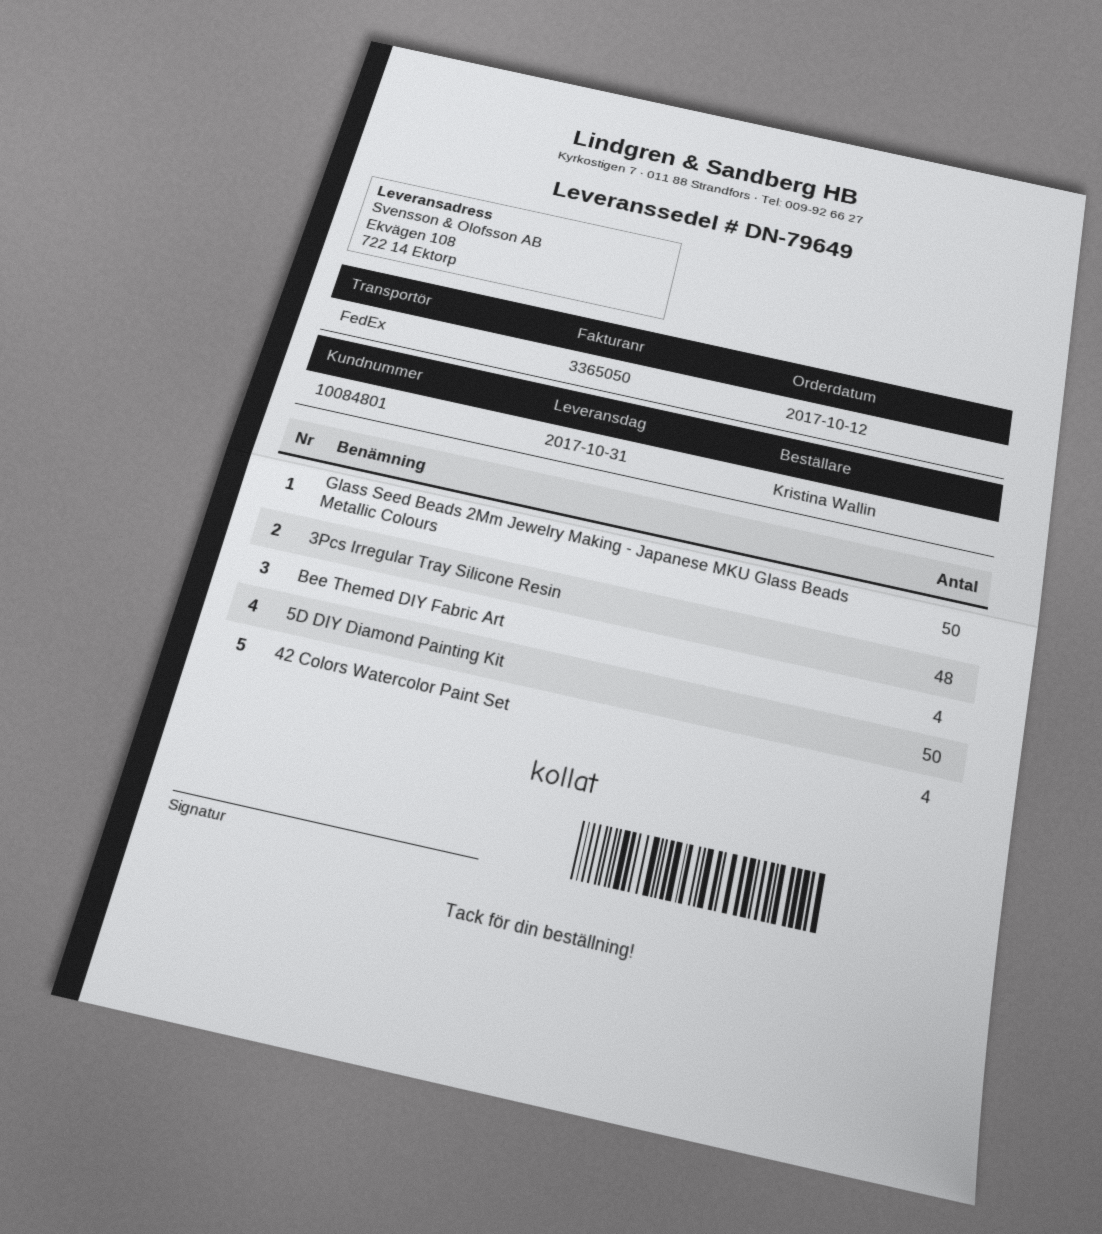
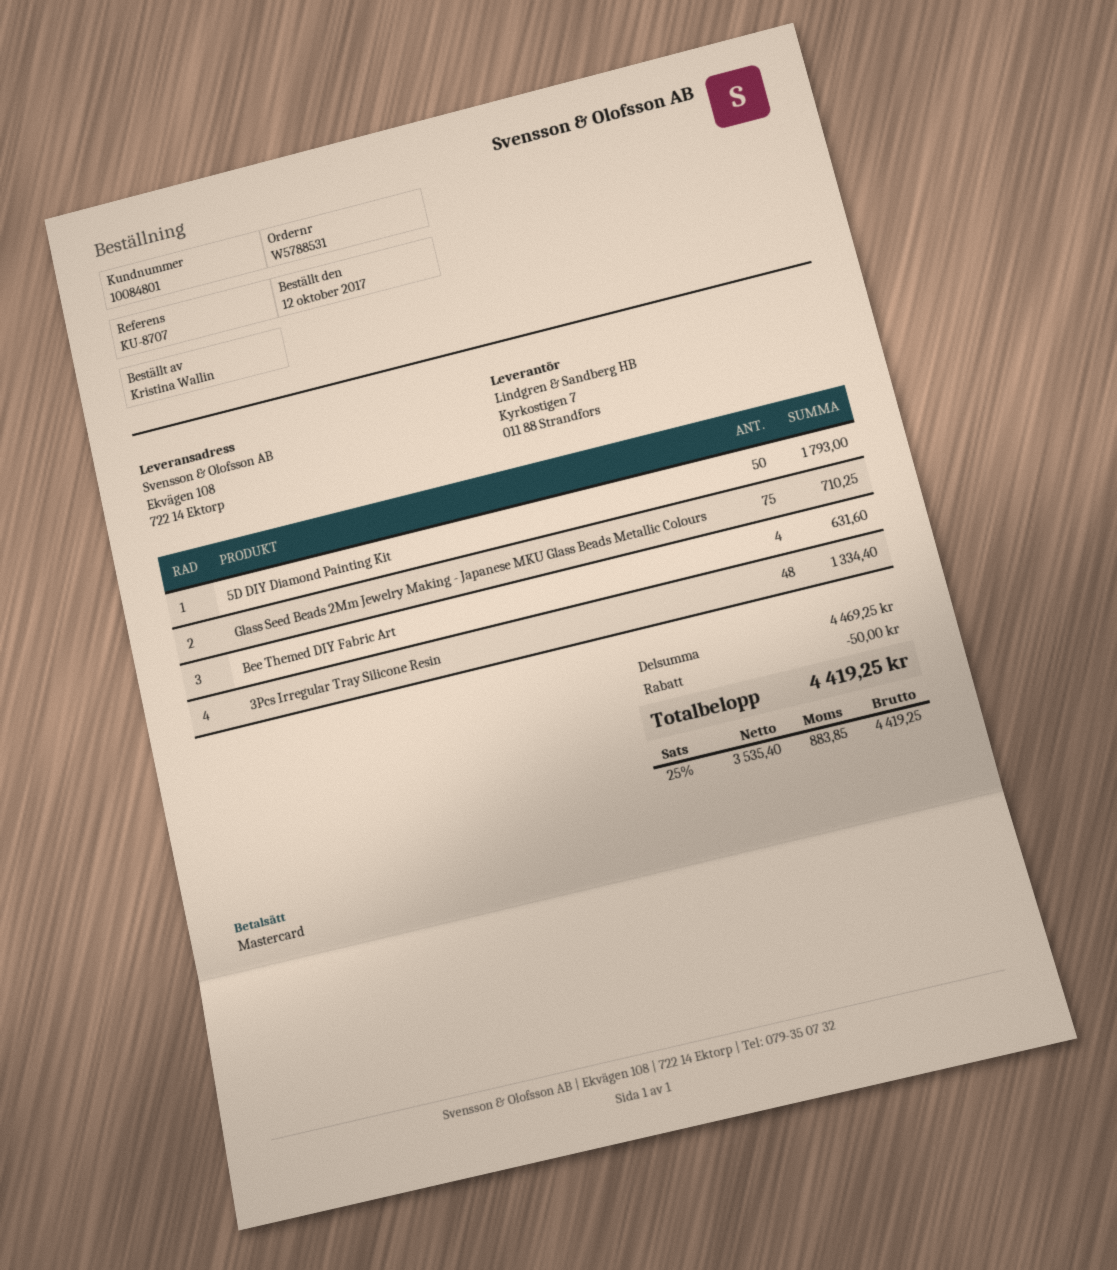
Glass Seed Beads 2Mm Jewelry Making - Japanese MKU Glass Beads Metallic Colours: 50 -> 75
42 Colors Watercolor Paint Set: 4 -> none

